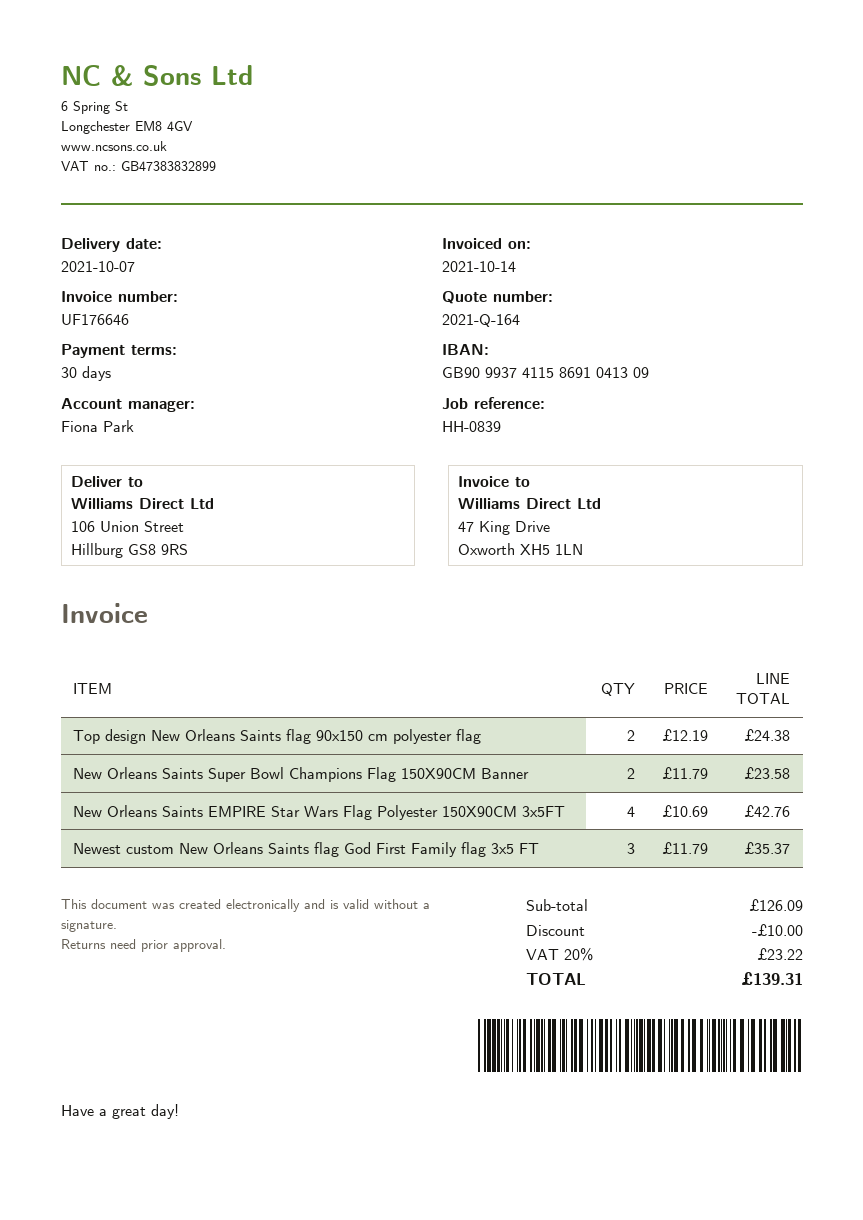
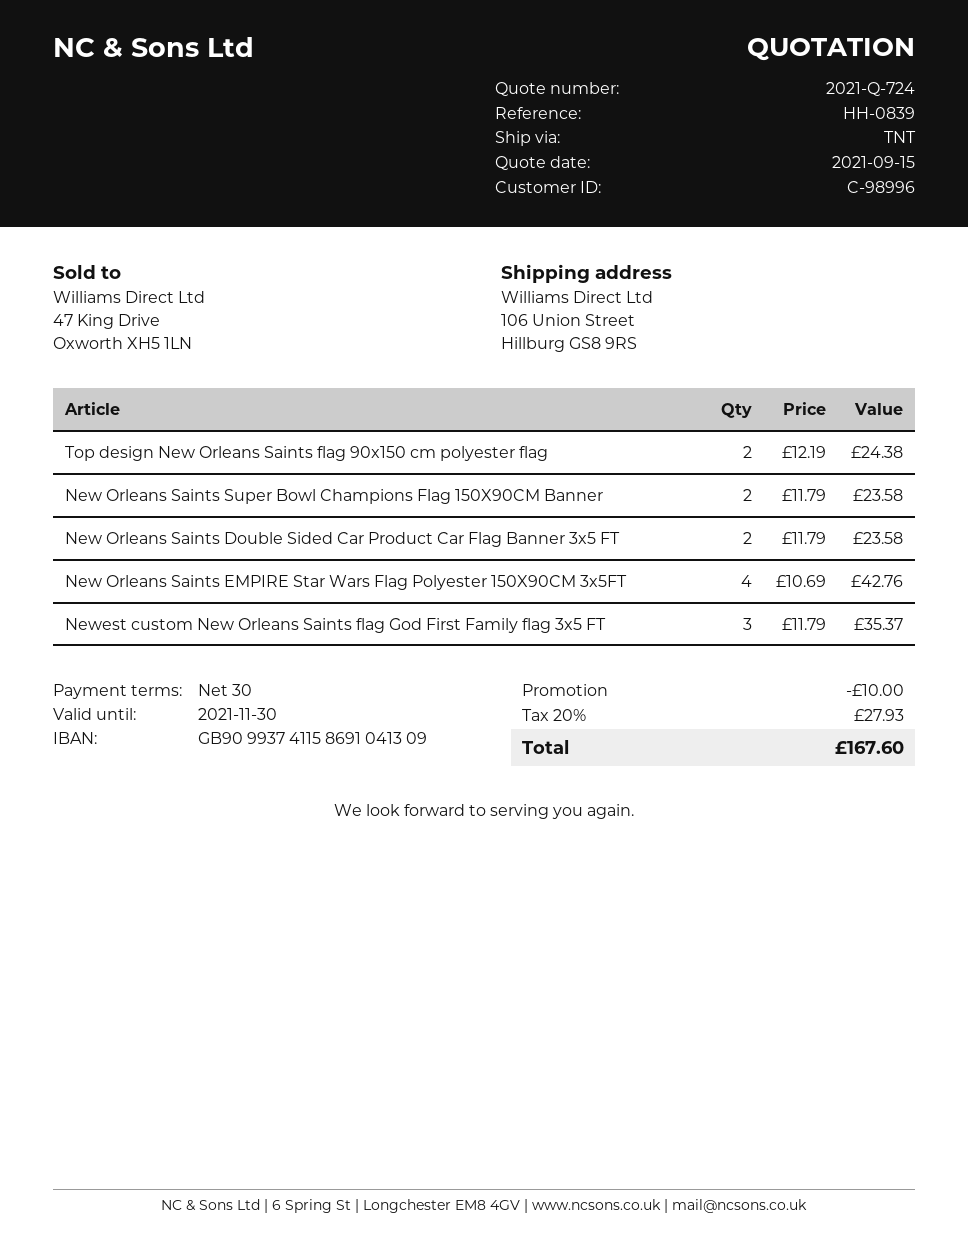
quote number: 2021-Q-164 -> 2021-Q-724
New Orleans Saints Double Sided Car Product Car Flag Banner 3x5 FT: none -> 2 x 11.79 = 23.58
tax: 20% = 23.22 -> 20% = 27.93
total: 139.31 -> 167.60

